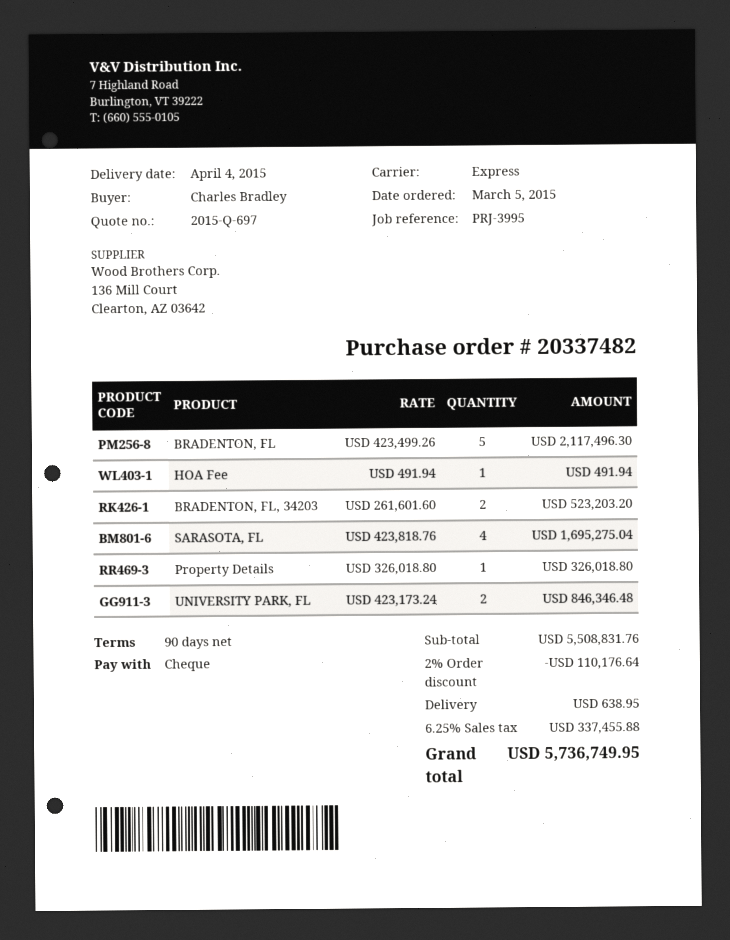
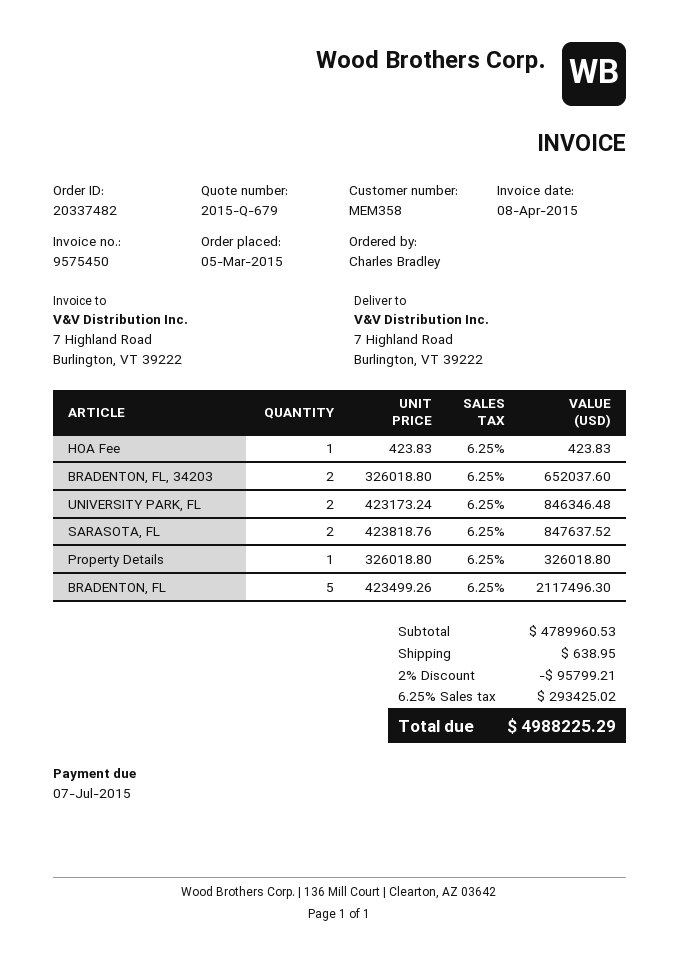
quote number: 2015-Q-697 -> 2015-Q-679
HOA Fee: 1 x 491.94 = 491.94 -> 1 x 423.83 = 423.83
BRADENTON, FL, 34203: 2 x 261601.60 = 523203.20 -> 2 x 326018.80 = 652037.60
SARASOTA, FL: 4 x 423818.76 = 1695275.04 -> 2 x 423818.76 = 847637.52
subtotal: 5508831.76 -> 4789960.53
discount: 2% = 110176.64 -> 2% = 95799.21
tax: 6.25% = 337455.88 -> 6.25% = 293425.02
total: 5736749.95 -> 4988225.29

